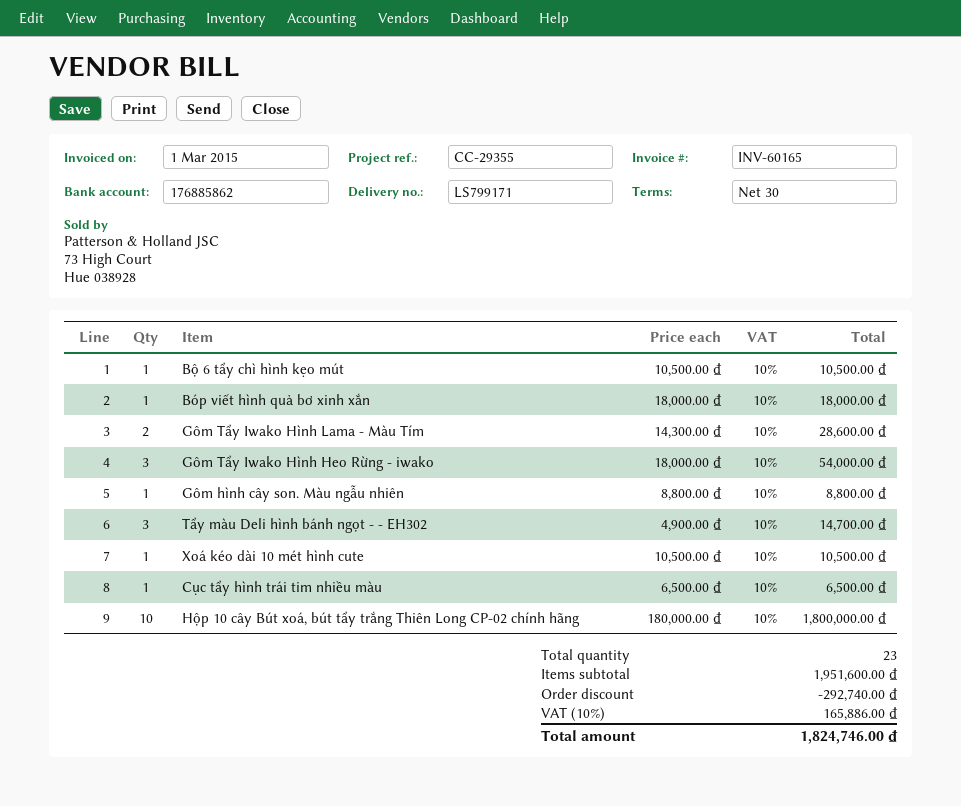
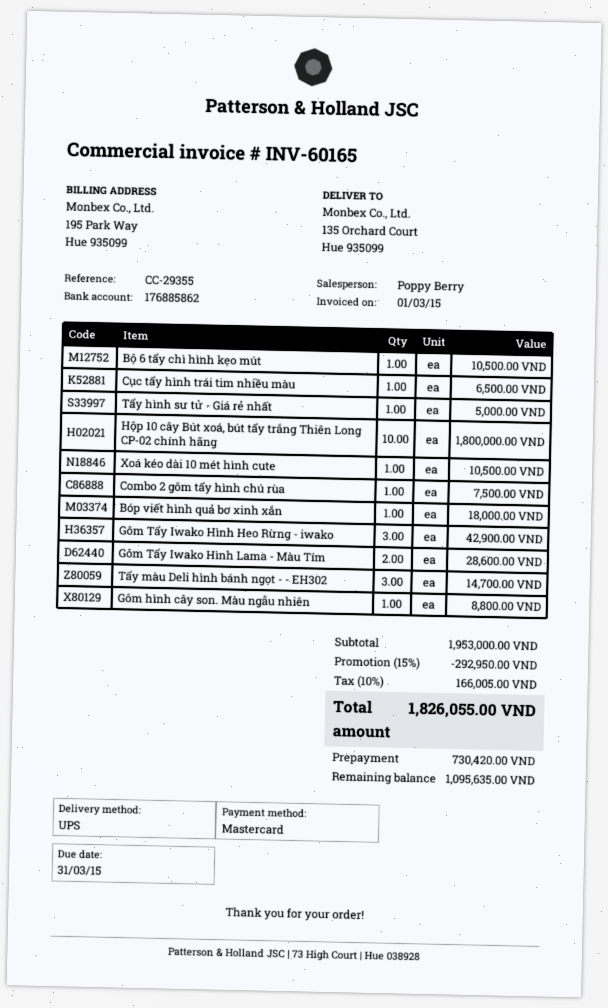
Gôm Tẩy Iwako Hình Heo Rừng - iwako: 3 for 54000.00 -> 3 for 42900.00
Tẩy hình sư tử - Giá rẻ nhất: none -> 1 for 5000.00
Combo 2 gôm tẩy hình chú rùa: none -> 1 for 7500.00
subtotal: 1951600.00 -> 1953000.00
discount: 292740.00 -> 292950.00
tax: 10% = 165886.00 -> 10% = 166005.00
total: 1824746.00 -> 1826055.00

